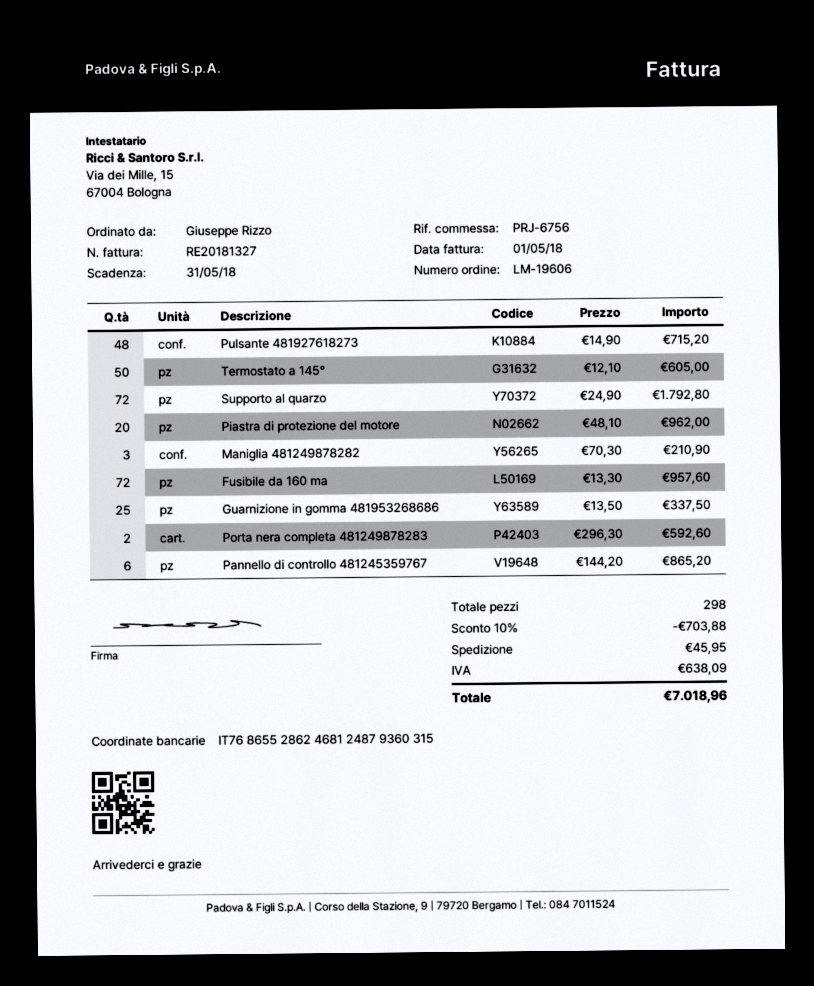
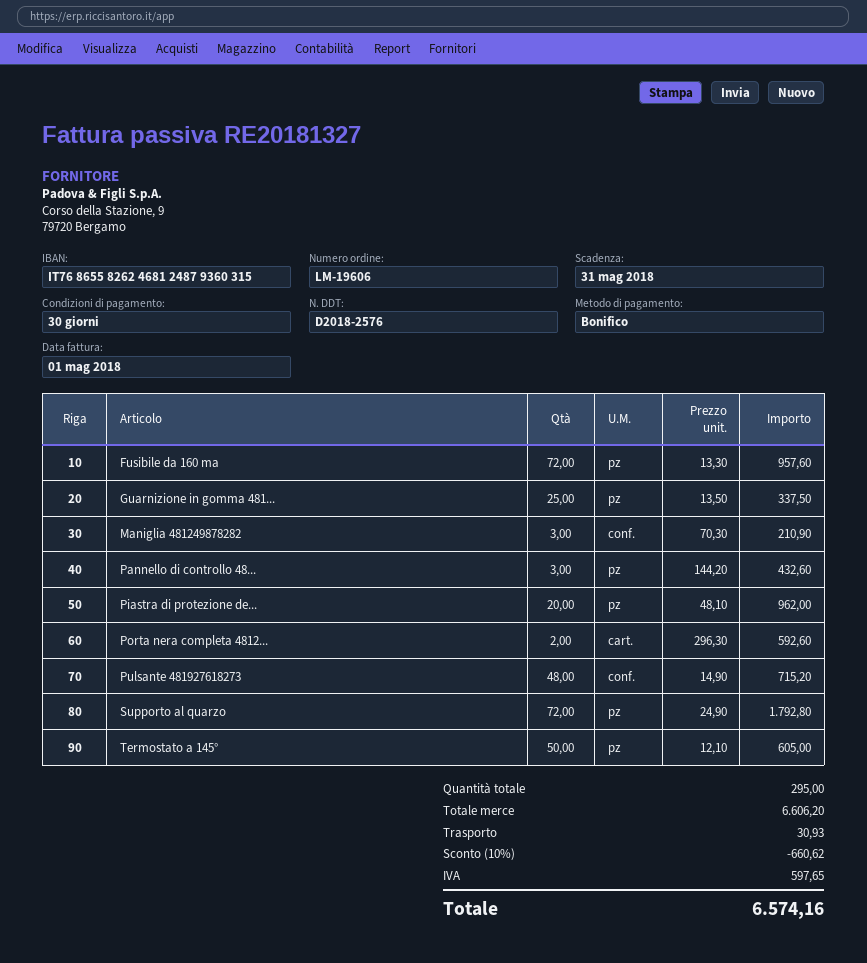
bank account: IT7686552862468124879360315 -> IT7686558262468124879360315
Pannello di controllo 481245359767: 6 x 144.20 = 865.20 -> 3 x 144.20 = 432.60
total quantity: 298 -> 295
discount: 10% = 703.88 -> 10% = 660.62
shipping: 45.95 -> 30.93
tax: 638.09 -> 597.65
total: 7018.96 -> 6574.16

